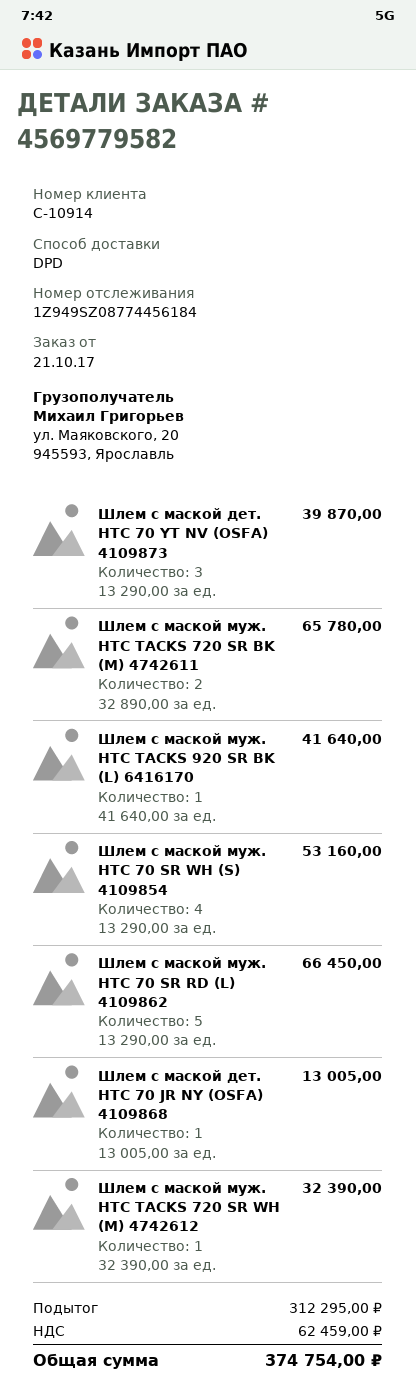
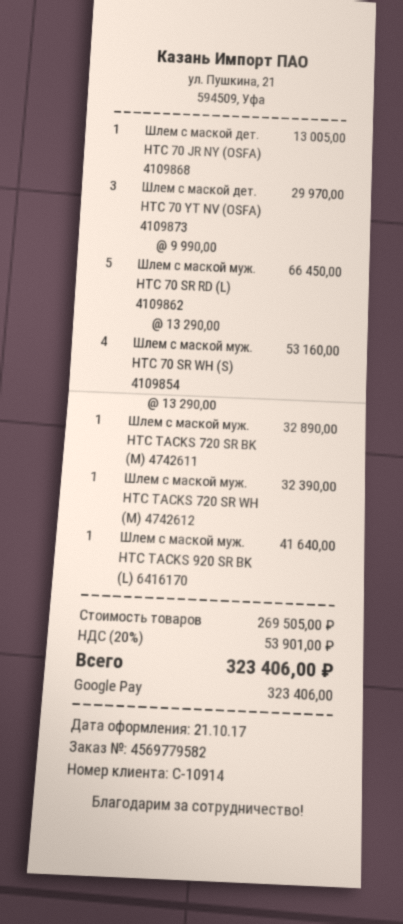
Шлем с маской дет. HTC 70 YT NV (OSFA) 4109873: 3 x 13290.00 = 39870.00 -> 3 x 9990.00 = 29970.00
Шлем с маской муж. HTC TACKS 720 SR BK (M) 4742611: 2 x 32890.00 = 65780.00 -> 1 x 32890.00 = 32890.00
subtotal: 312295.00 -> 269505.00
tax: 62459.00 -> 53901.00
total: 374754.00 -> 323406.00

